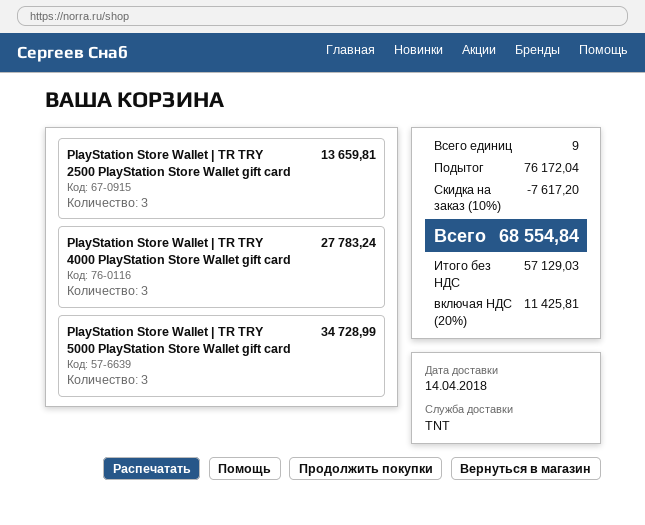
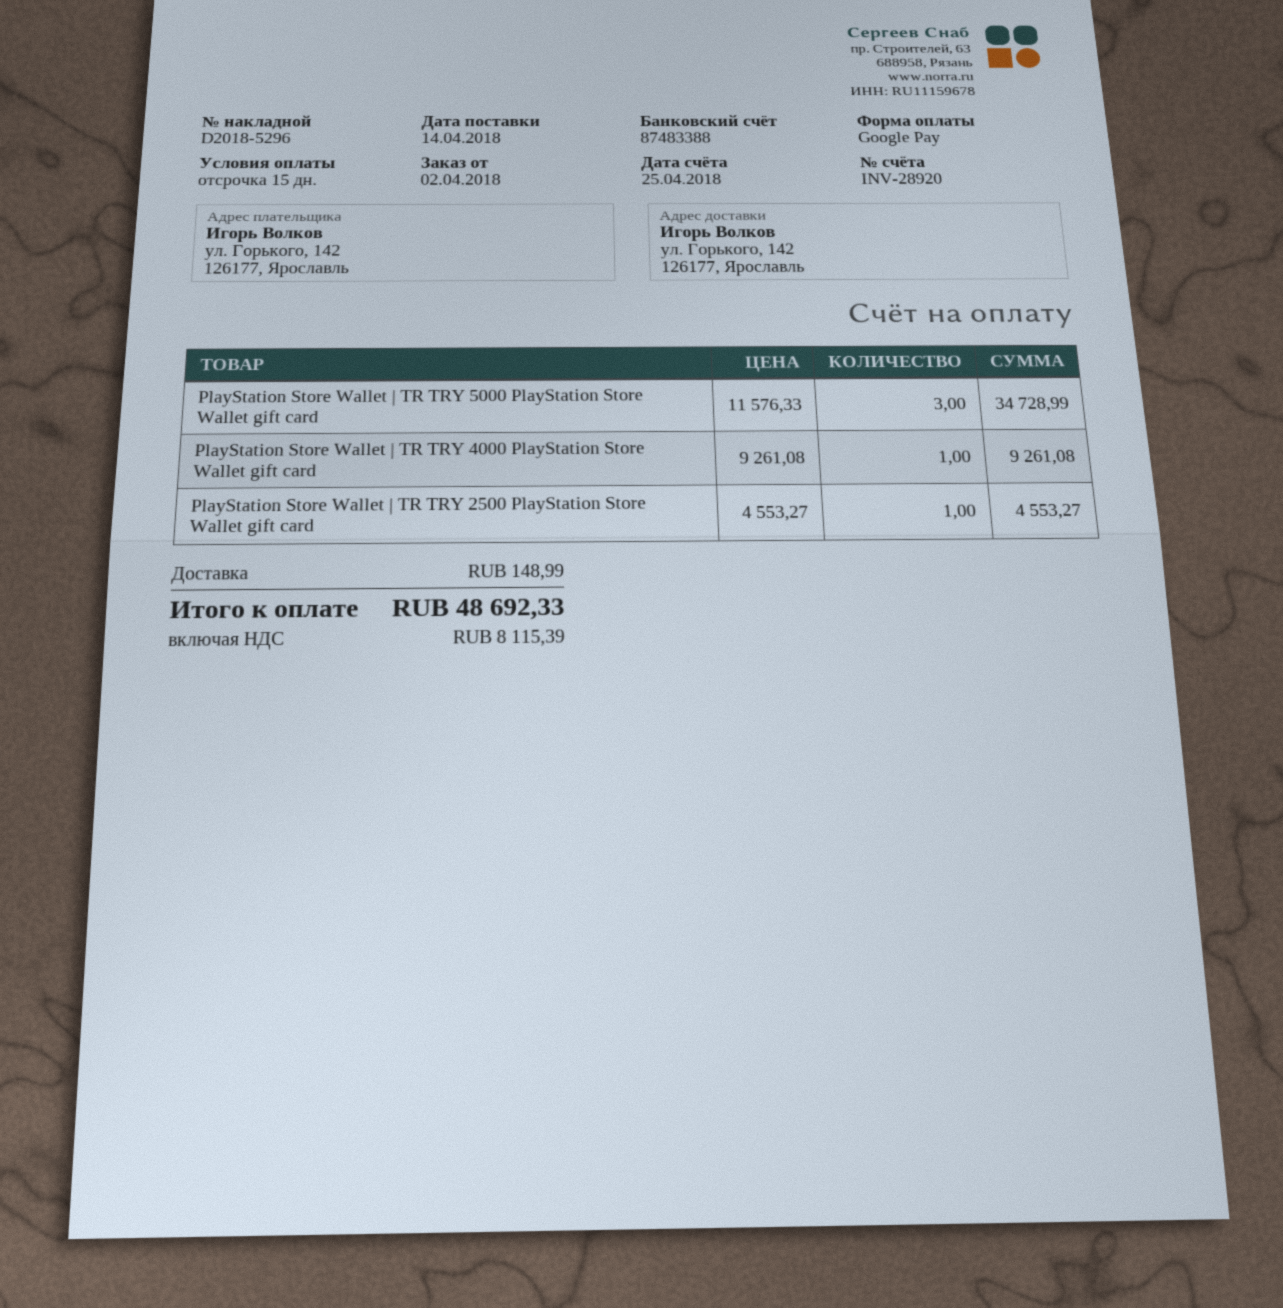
PlayStation Store Wallet | TR TRY 2500 PlayStation Store Wallet gift card: 3 for 13659.81 -> 1 for 4553.27
PlayStation Store Wallet | TR TRY 4000 PlayStation Store Wallet gift card: 3 for 27783.24 -> 1 for 9261.08
discount: 10% = 7617.20 -> none
shipping: none -> 148.99
tax: 11425.81 -> 8115.39
total: 68554.84 -> 48692.33

